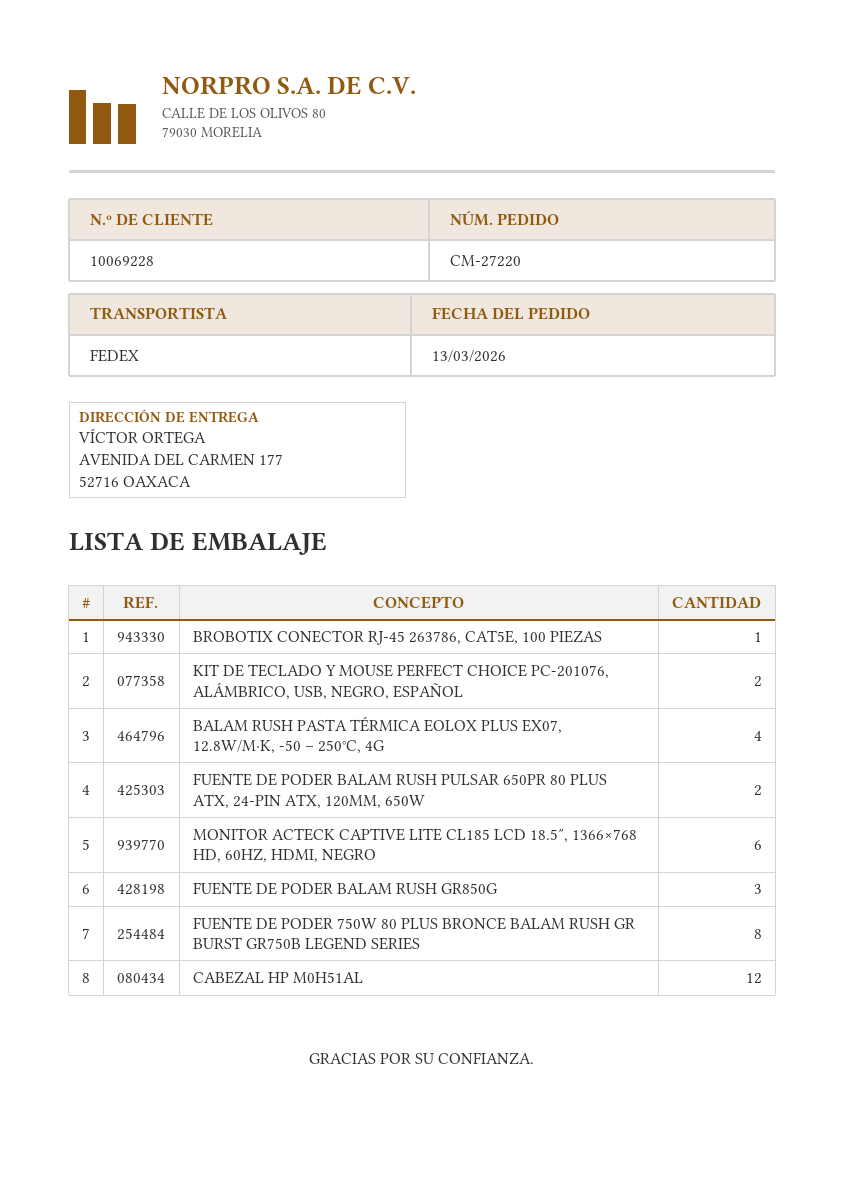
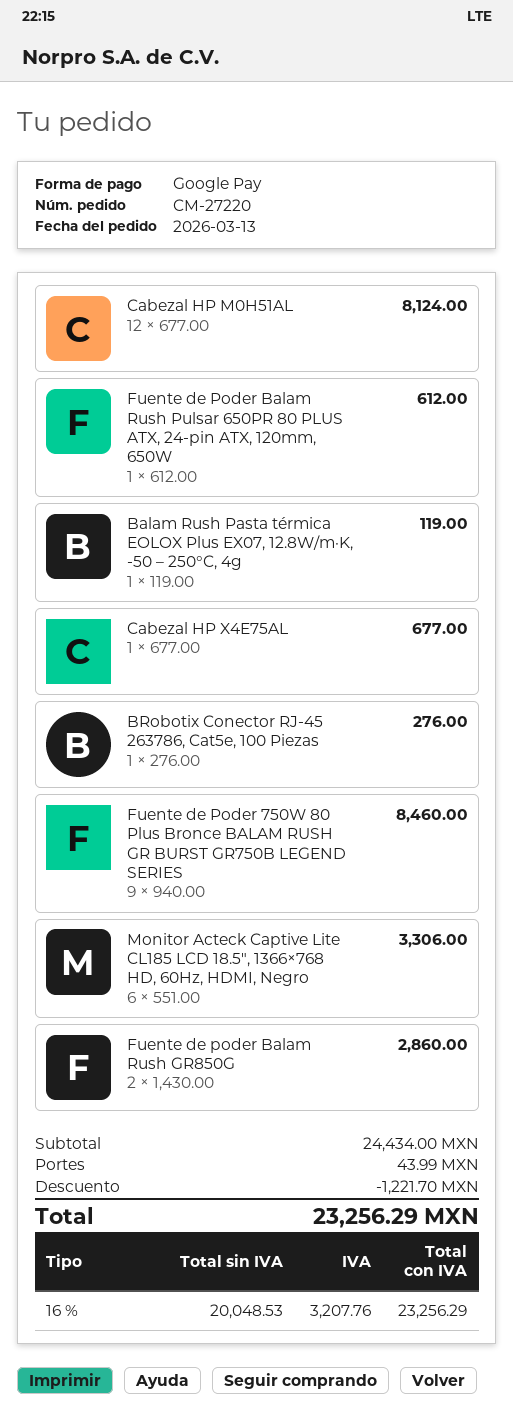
KIT DE TECLADO Y MOUSE PERFECT CHOICE PC-201076, ALÁMBRICO, USB, NEGRO, ESPAÑOL: 2 -> none
BALAM RUSH PASTA TÉRMICA EOLOX PLUS EX07, 12.8W/M·K, -50 – 250°C, 4G: 4 -> 1
FUENTE DE PODER BALAM RUSH PULSAR 650PR 80 PLUS ATX, 24-PIN ATX, 120MM, 650W: 2 -> 1
FUENTE DE PODER BALAM RUSH GR850G: 3 -> 2
FUENTE DE PODER 750W 80 PLUS BRONCE BALAM RUSH GR BURST GR750B LEGEND SERIES: 8 -> 9
Cabezal HP X4E75AL: none -> 1

